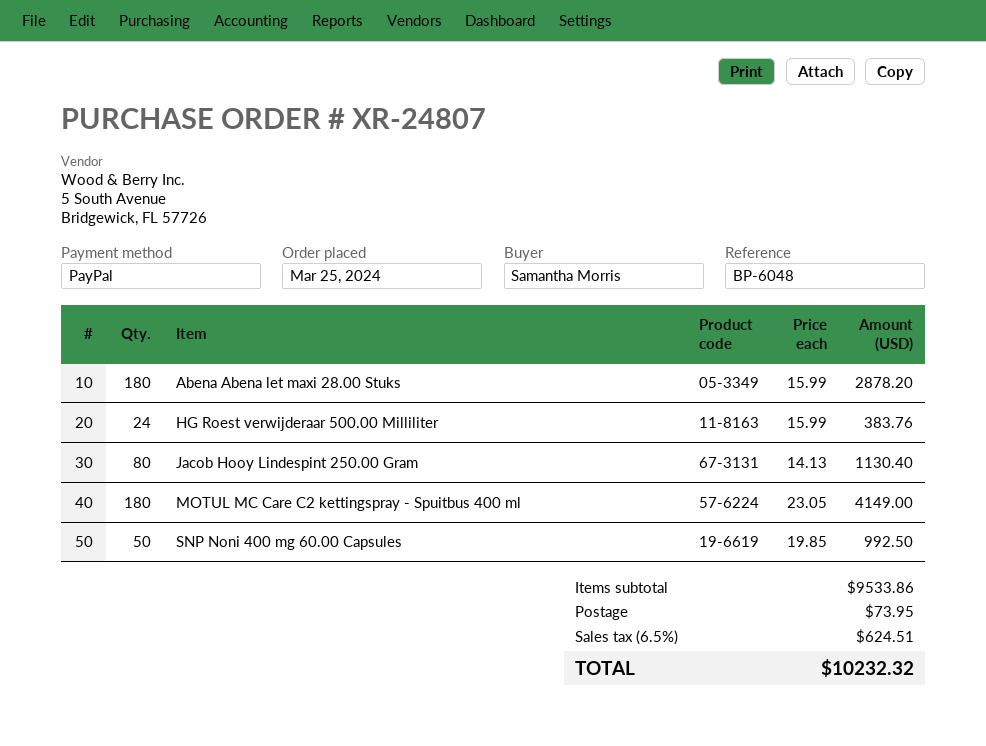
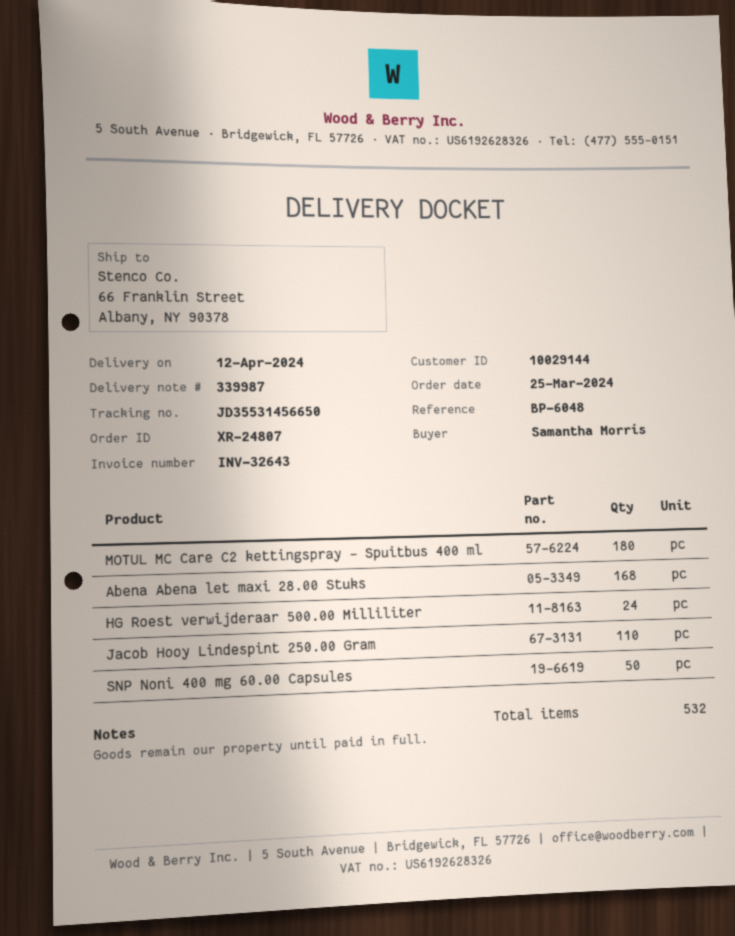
Abena Abena let maxi 28.00 Stuks: 180 -> 168
Jacob Hooy Lindespint 250.00 Gram: 80 -> 110

